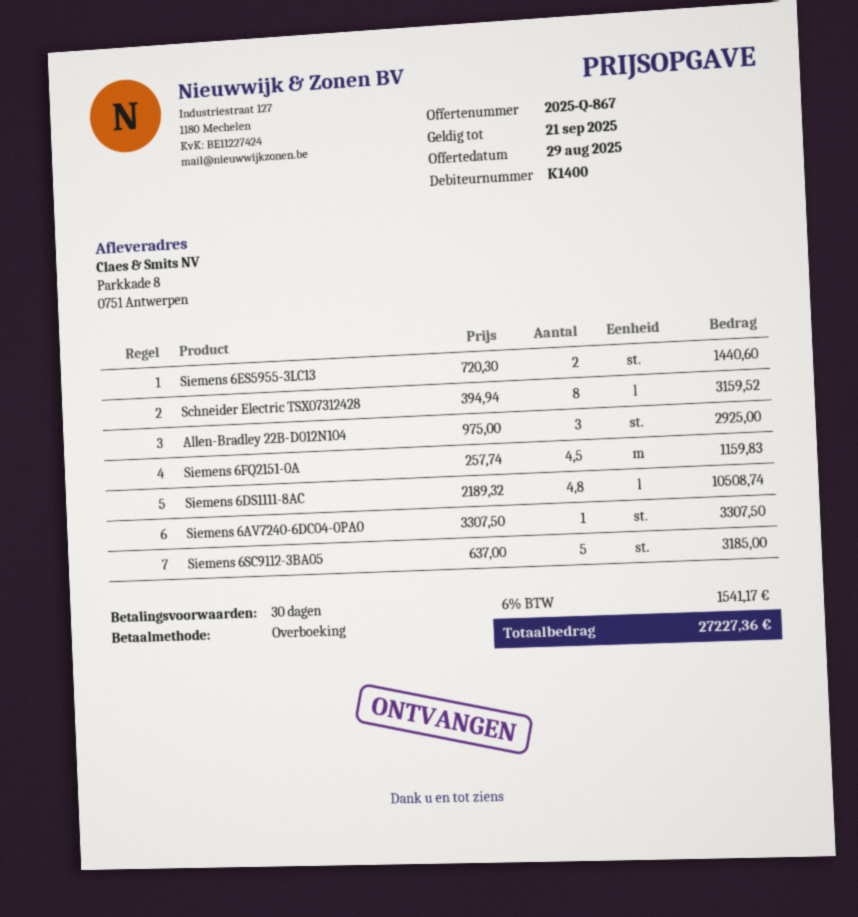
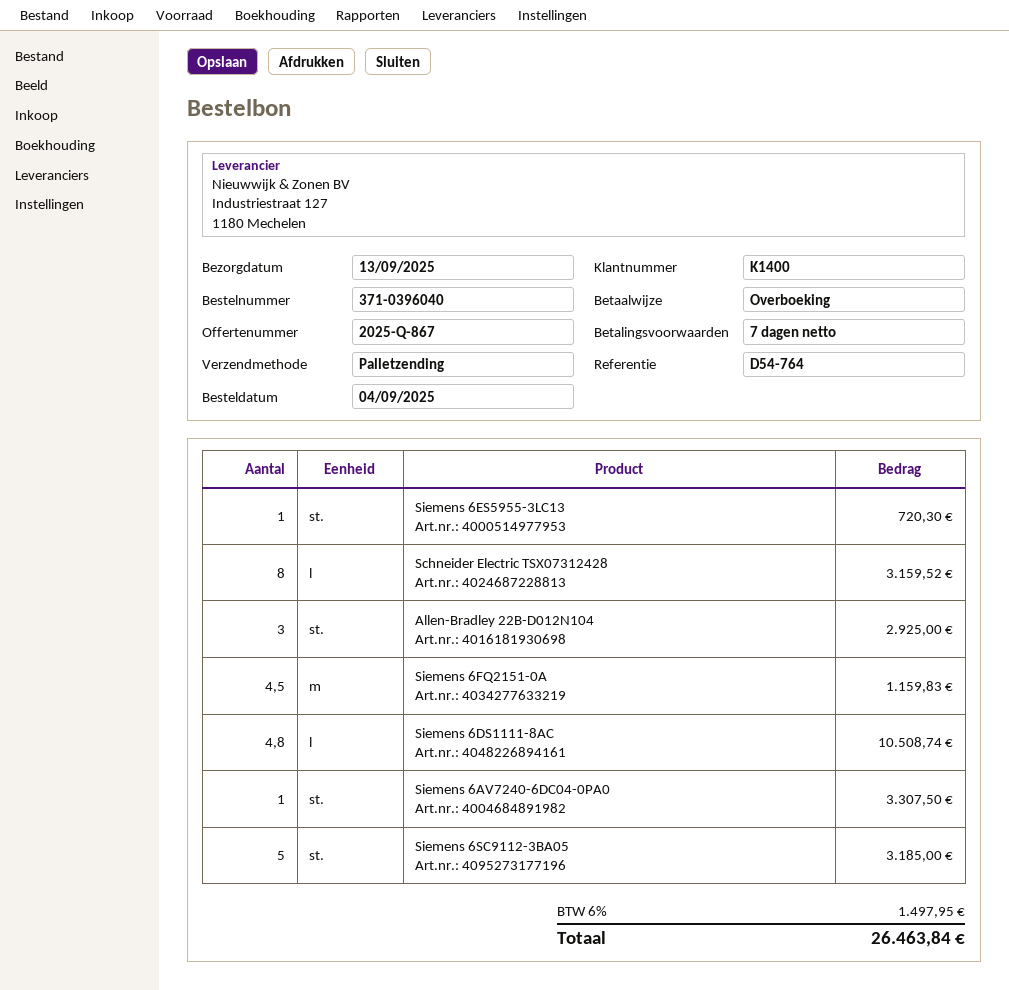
payment terms: 30 days -> 7 days
Siemens 6ES5955-3LC13: 2 for 1440.60 -> 1 for 720.30
tax: 6% = 1541.17 -> 6% = 1497.95
total: 27227.36 -> 26463.84

